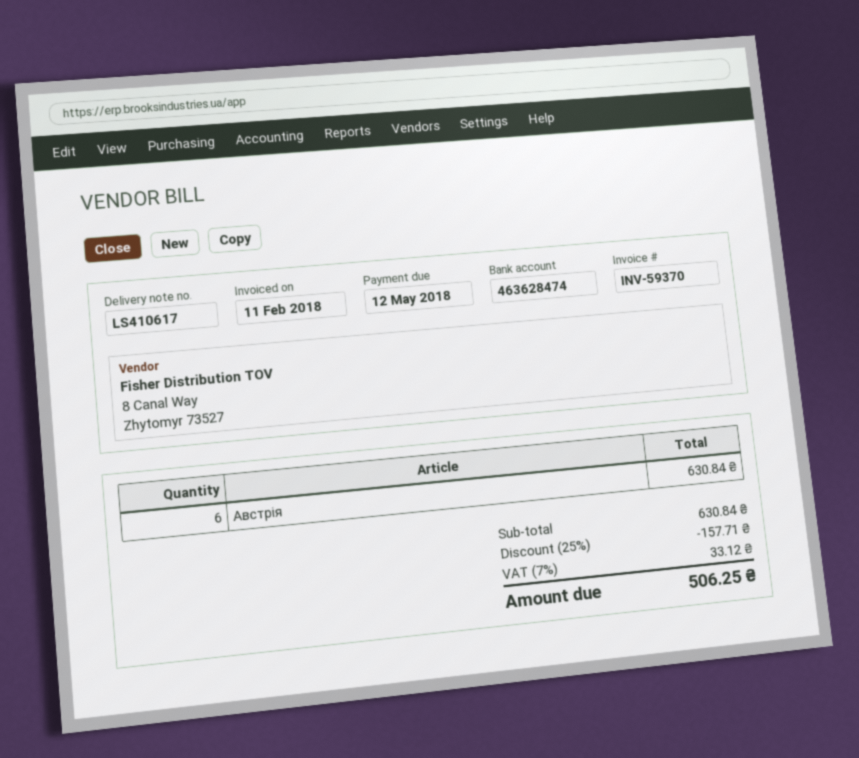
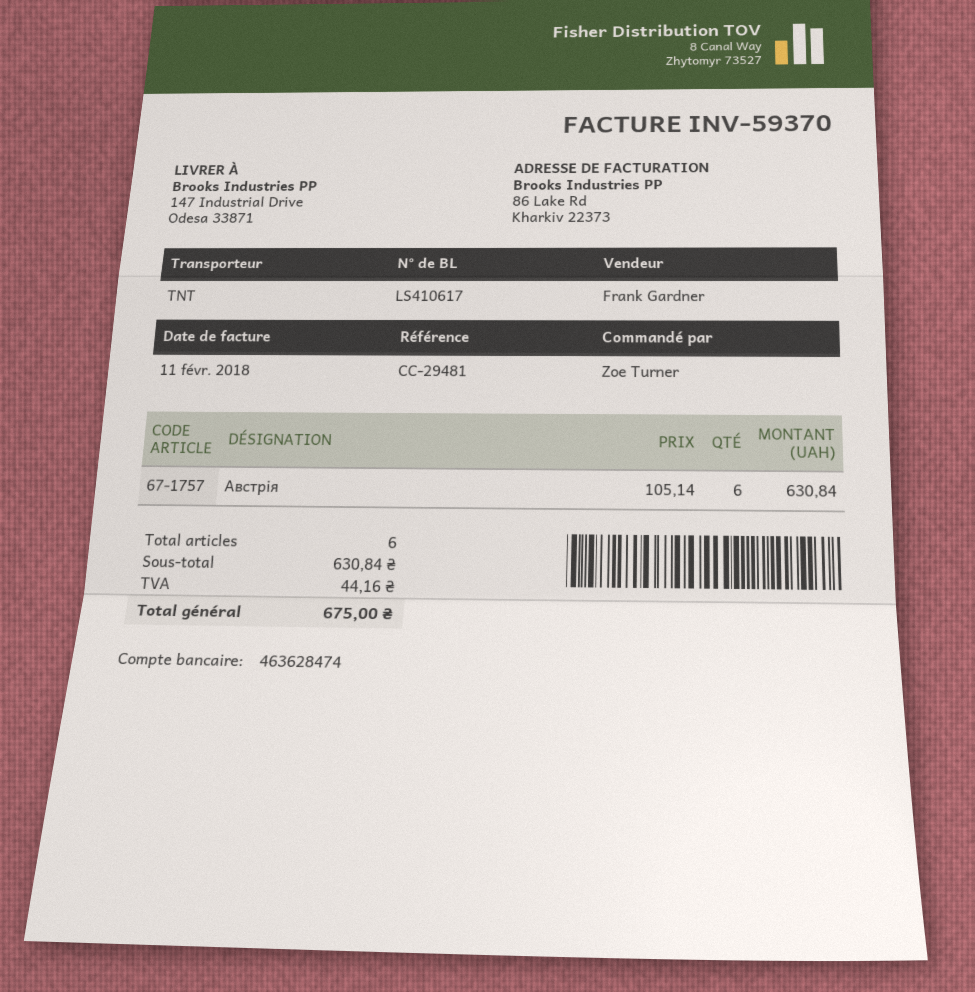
discount: 25% = 157.71 -> none
tax: 33.12 -> 44.16
total: 506.25 -> 675.00

